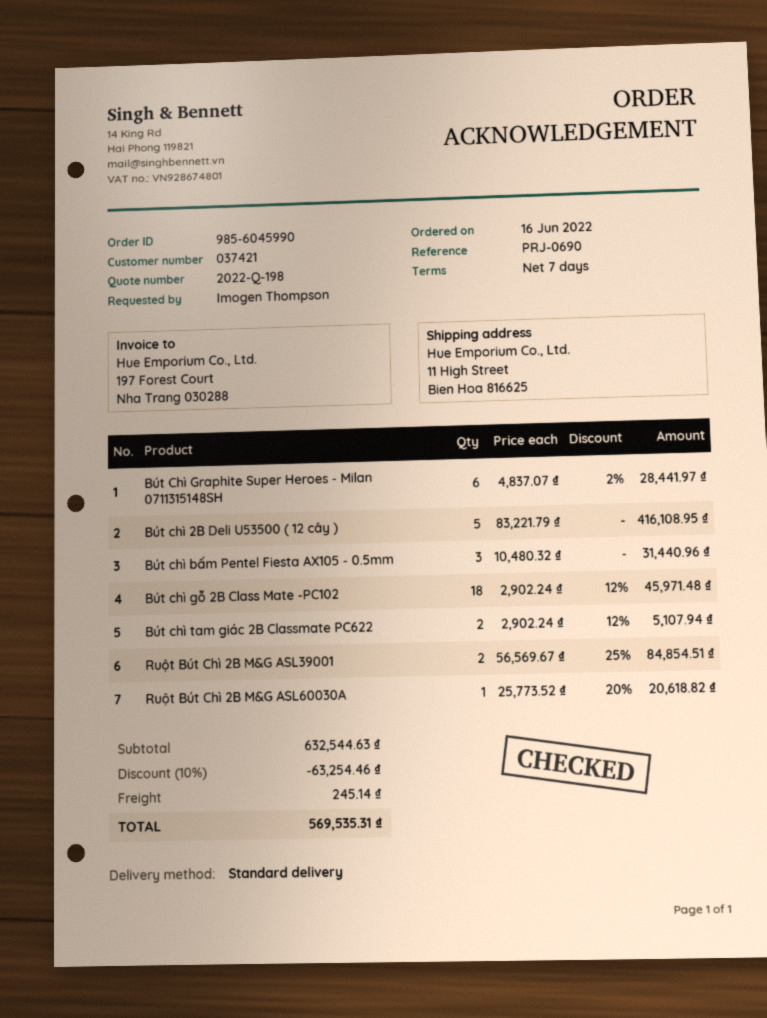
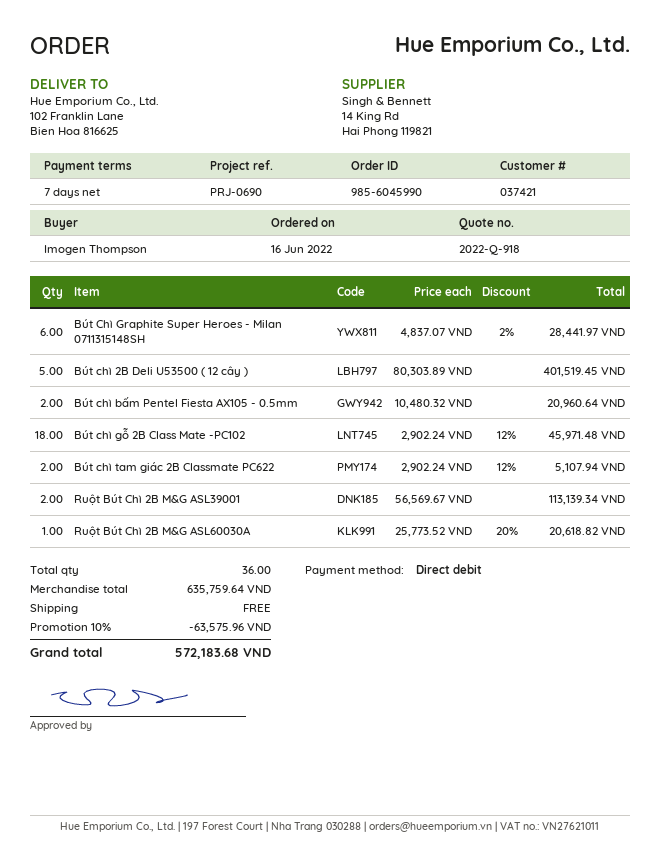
quote number: 2022-Q-198 -> 2022-Q-918
ship to: 11 High Street, Bien Hoa 816625 -> 102 Franklin Lane, Bien Hoa 816625
Bút chì 2B Deli U53500 ( 12 cây ): 5 x 83221.79 = 416108.95 -> 5 x 80303.89 = 401519.45
Bút chì bấm Pentel Fiesta AX105 - 0.5mm: 3 x 10480.32 = 31440.96 -> 2 x 10480.32 = 20960.64
Ruột Bút Chì 2B M&G ASL39001: 2 x 56569.67 - 25% = 84854.51 -> 2 x 56569.67 = 113139.34
subtotal: 632544.63 -> 635759.64
discount: 10% = 63254.46 -> 10% = 63575.96
shipping: 245.14 -> 0.00
total: 569535.31 -> 572183.68

